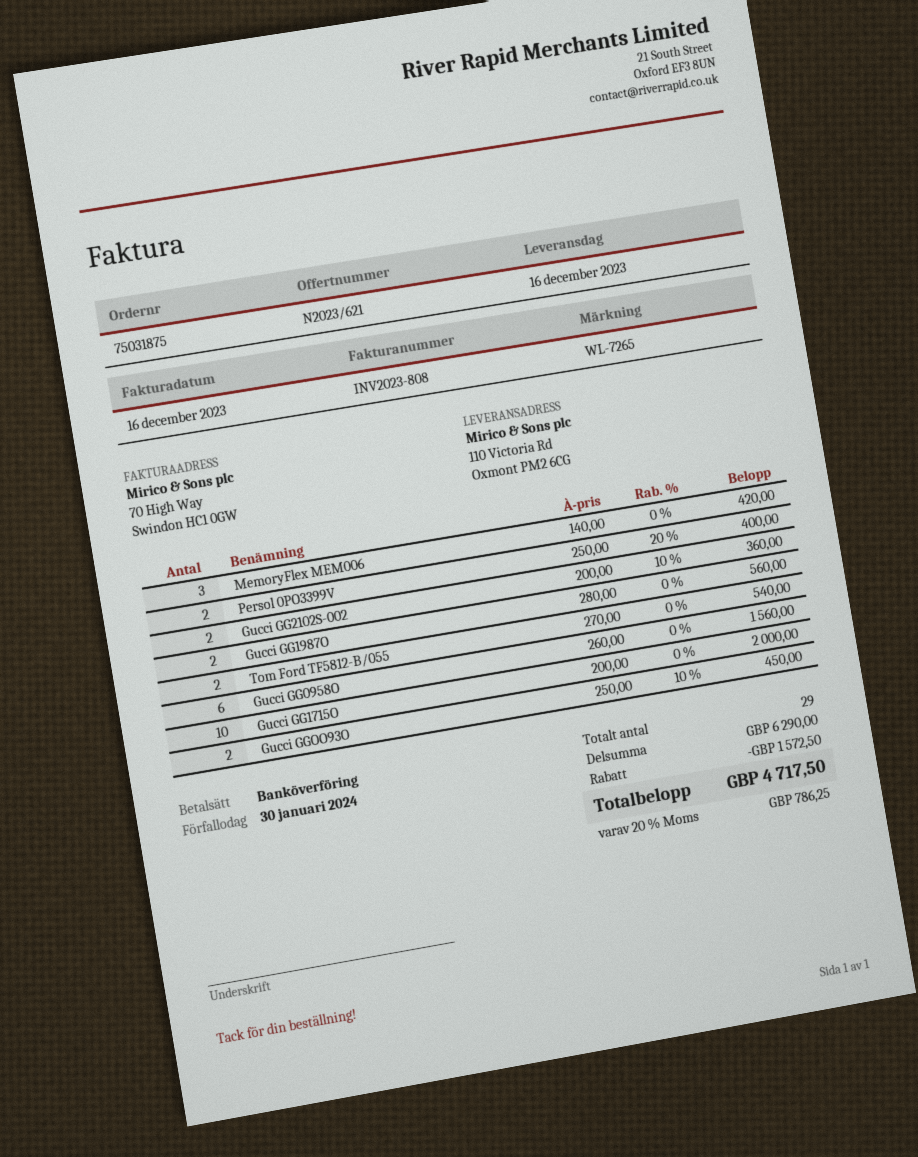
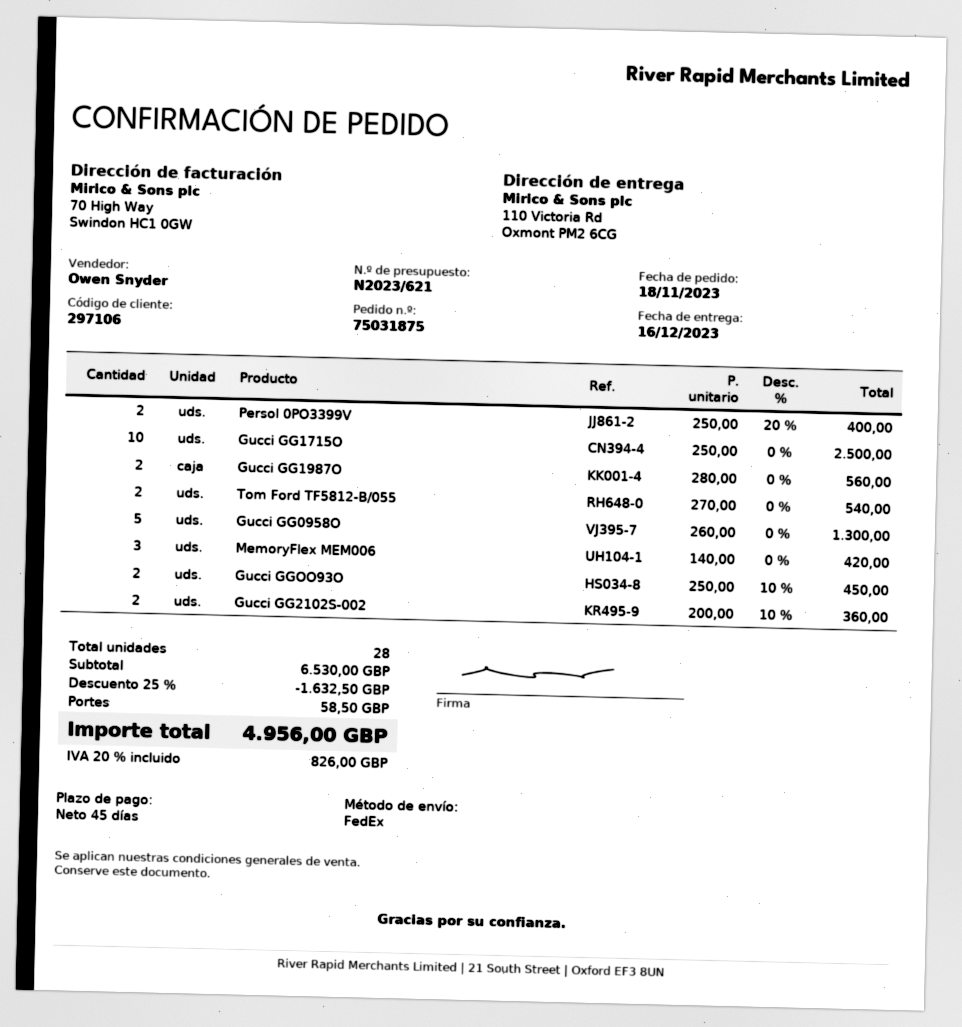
Gucci GG0958O: 6 x 260.00 = 1560.00 -> 5 x 260.00 = 1300.00
Gucci GG1715O: 10 x 200.00 = 2000.00 -> 10 x 250.00 = 2500.00
total quantity: 29 -> 28
subtotal: 6290.00 -> 6530.00
discount: 1572.50 -> 1632.50
shipping: none -> 58.50
tax: 20% = 786.25 -> 20% = 826.00
total: 4717.50 -> 4956.00

